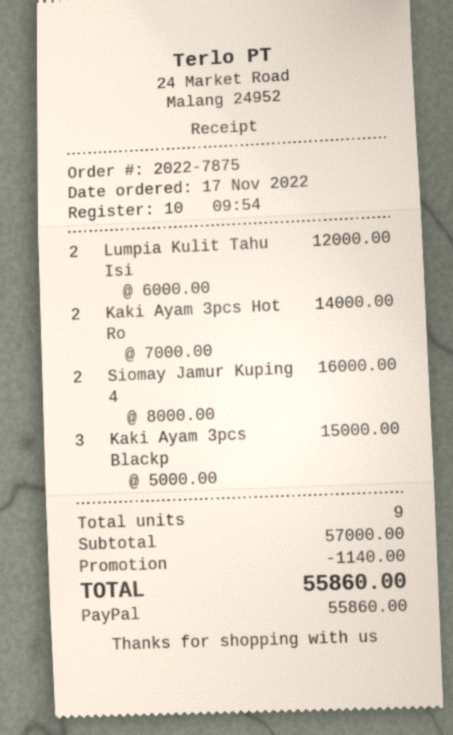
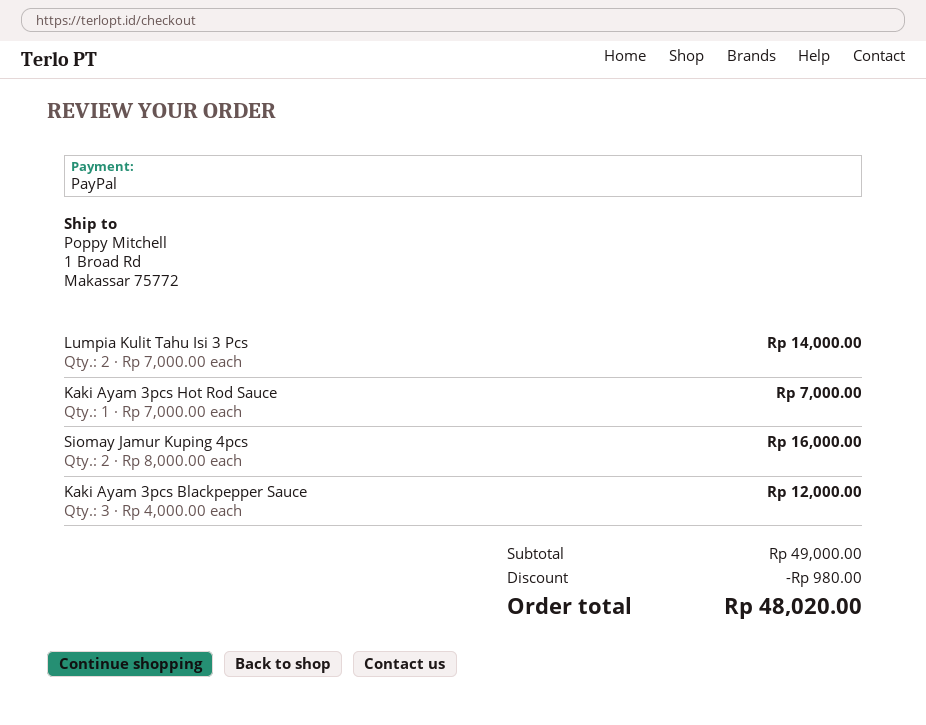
Lumpia Kulit Tahu Isi: 2 x 6000.00 = 12000.00 -> 2 x 7000.00 = 14000.00
Kaki Ayam 3pcs Hot Ro: 2 x 7000.00 = 14000.00 -> 1 x 7000.00 = 7000.00
Kaki Ayam 3pcs Blackp: 3 x 5000.00 = 15000.00 -> 3 x 4000.00 = 12000.00
subtotal: 57000.00 -> 49000.00
discount: 1140.00 -> 980.00
total: 55860.00 -> 48020.00

